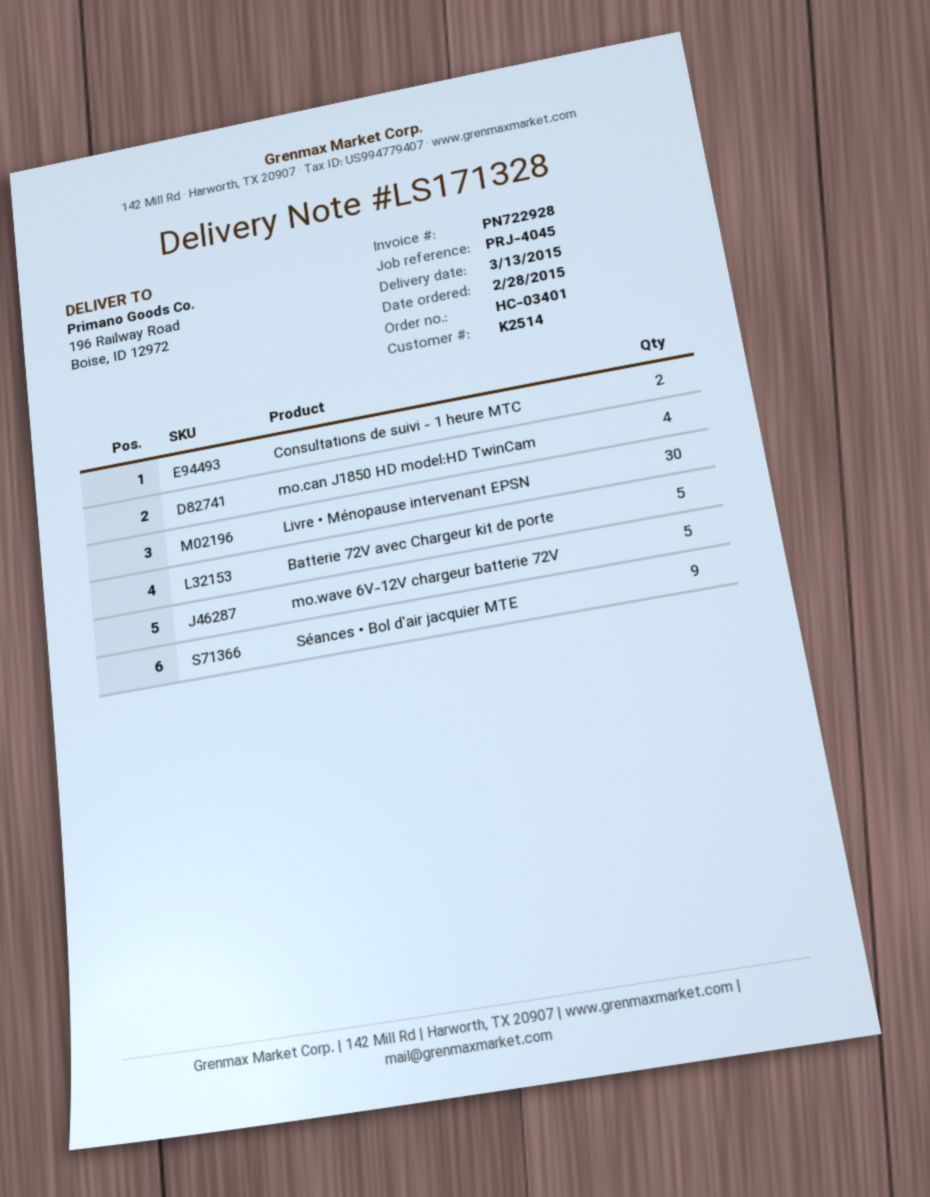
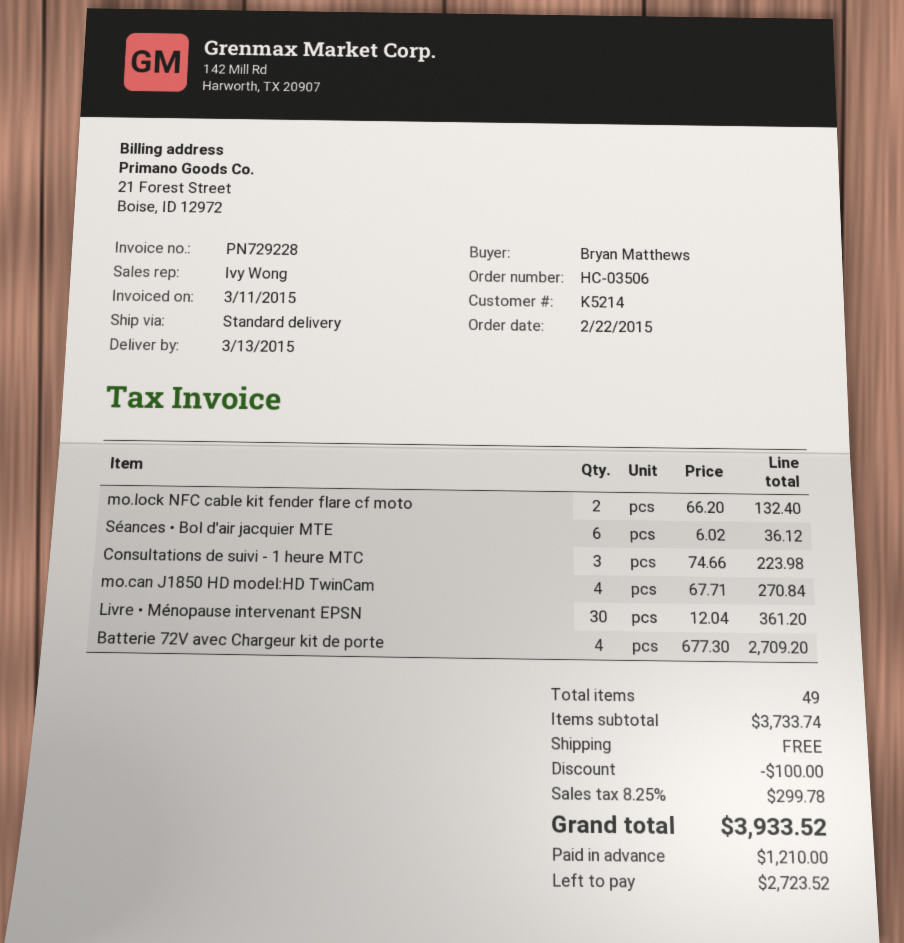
order number: HC-03401 -> HC-03506
order date: 2015-02-28 -> 2015-02-22
invoice number: PN722928 -> PN729228
customer number: K2514 -> K5214
Consultations de suivi - 1 heure MTC: 2 -> 3
Batterie 72V avec Chargeur kit de porte: 5 -> 4
mo.wave 6V-12V chargeur batterie 72V: 5 -> none
Séances • Bol d'air jacquier MTE: 9 -> 6
mo.lock NFC cable kit fender flare cf moto: none -> 2

